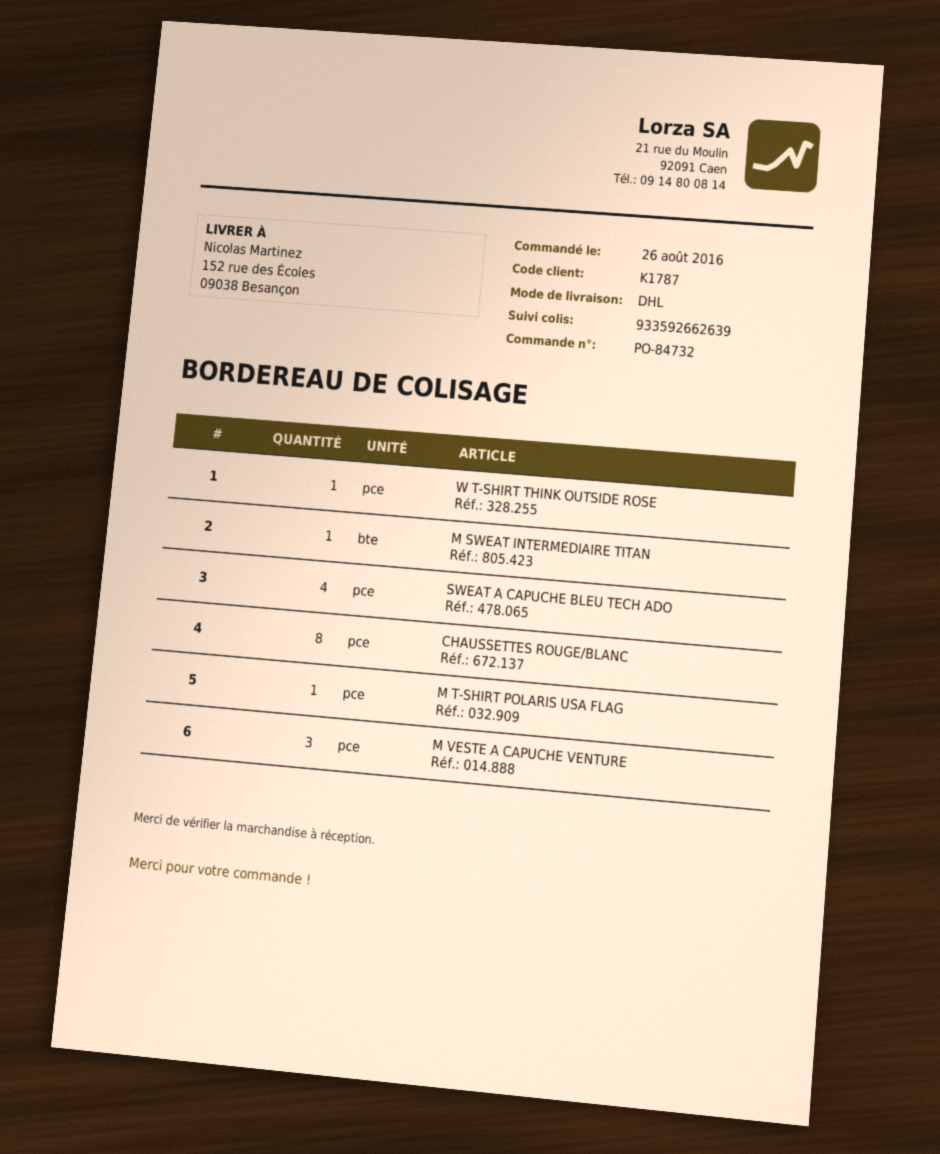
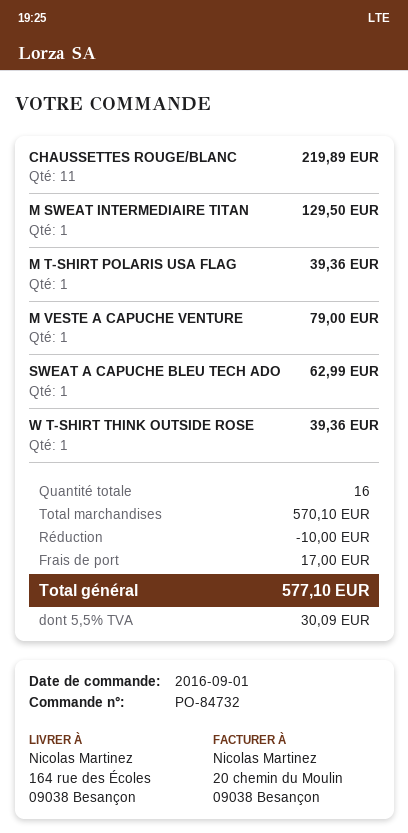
order date: 2016-08-26 -> 2016-09-01
ship to: 152 rue des Écoles, 09038 Besançon -> 164 rue des Écoles, 09038 Besançon
SWEAT A CAPUCHE BLEU TECH ADO: 4 -> 1
CHAUSSETTES ROUGE/BLANC: 8 -> 11
M VESTE A CAPUCHE VENTURE: 3 -> 1

